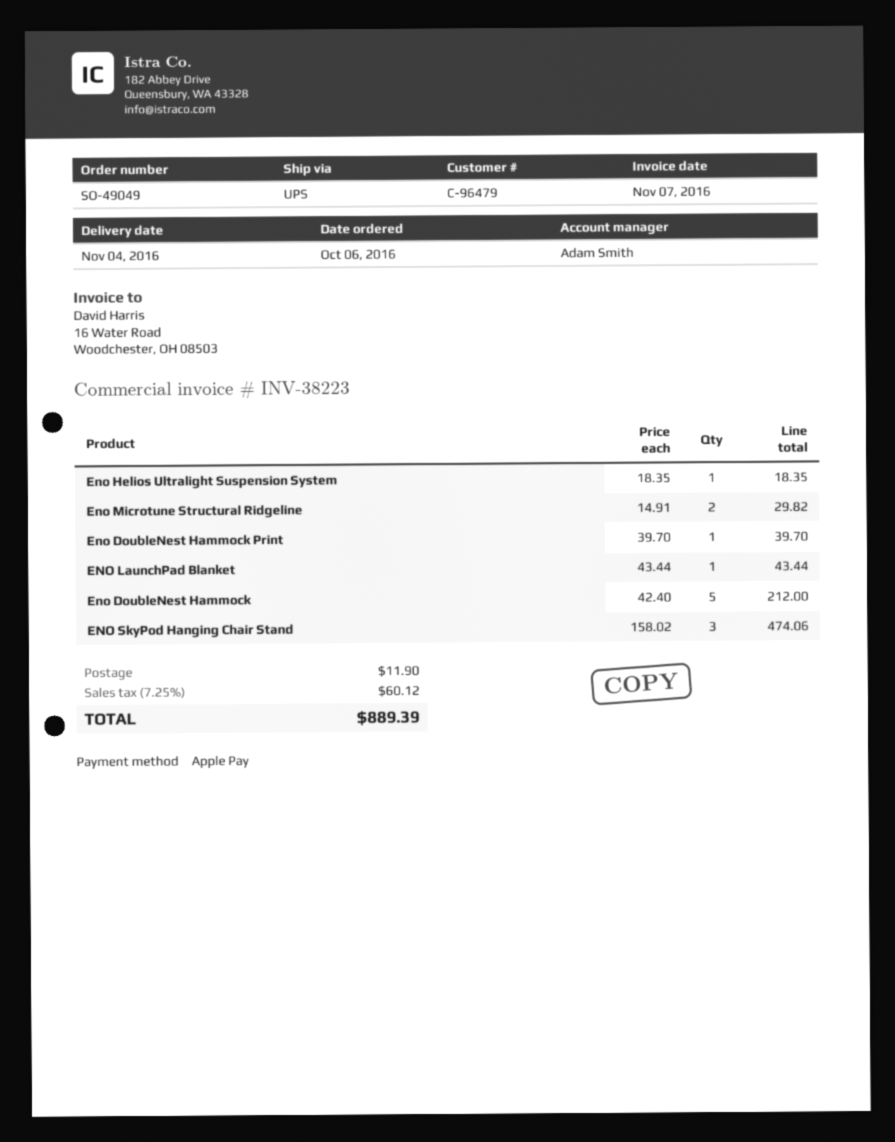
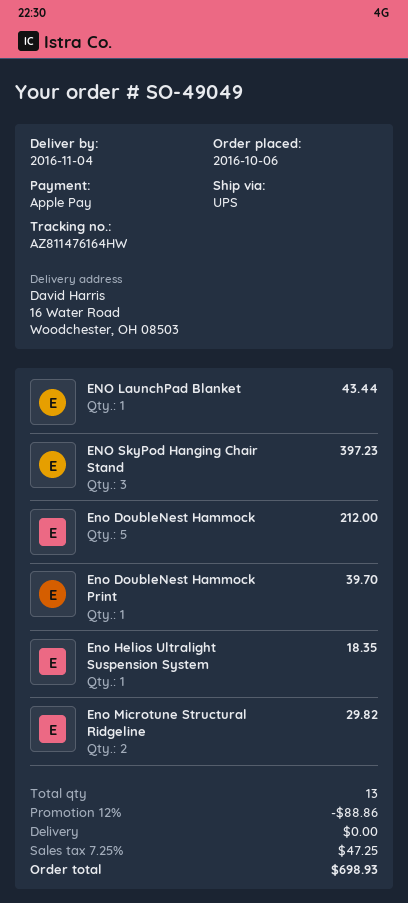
ENO SkyPod Hanging Chair Stand: 3 for 474.06 -> 3 for 397.23
discount: none -> 12% = 88.86
shipping: 11.90 -> 0.00
tax: 7.25% = 60.12 -> 7.25% = 47.25
total: 889.39 -> 698.93

